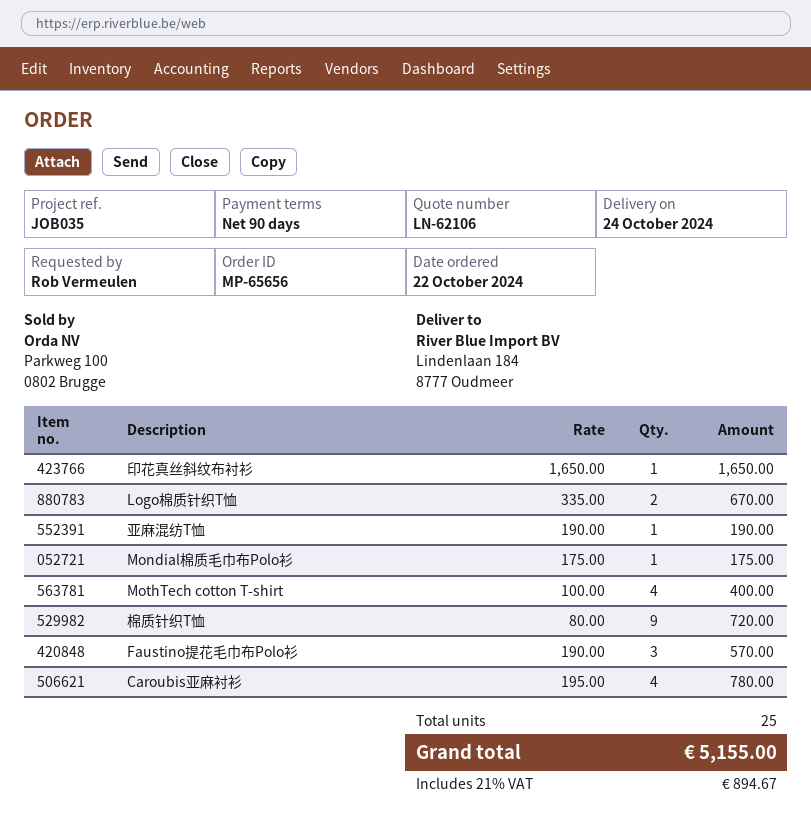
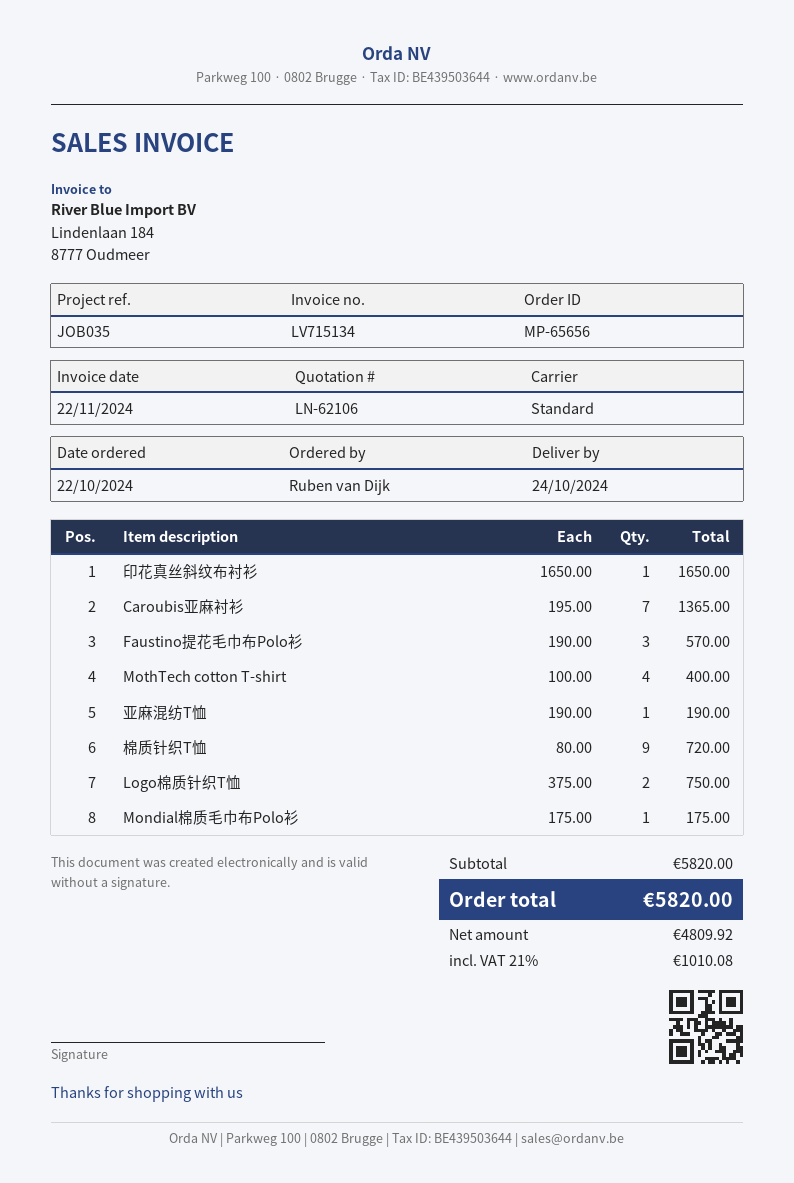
ordered by: Rob Vermeulen -> Ruben van Dijk
Logo棉质针织T恤: 2 x 335.00 = 670.00 -> 2 x 375.00 = 750.00
Caroubis亚麻衬衫: 4 x 195.00 = 780.00 -> 7 x 195.00 = 1365.00
tax: 21% = 894.67 -> 21% = 1010.08
total: 5155.00 -> 5820.00

